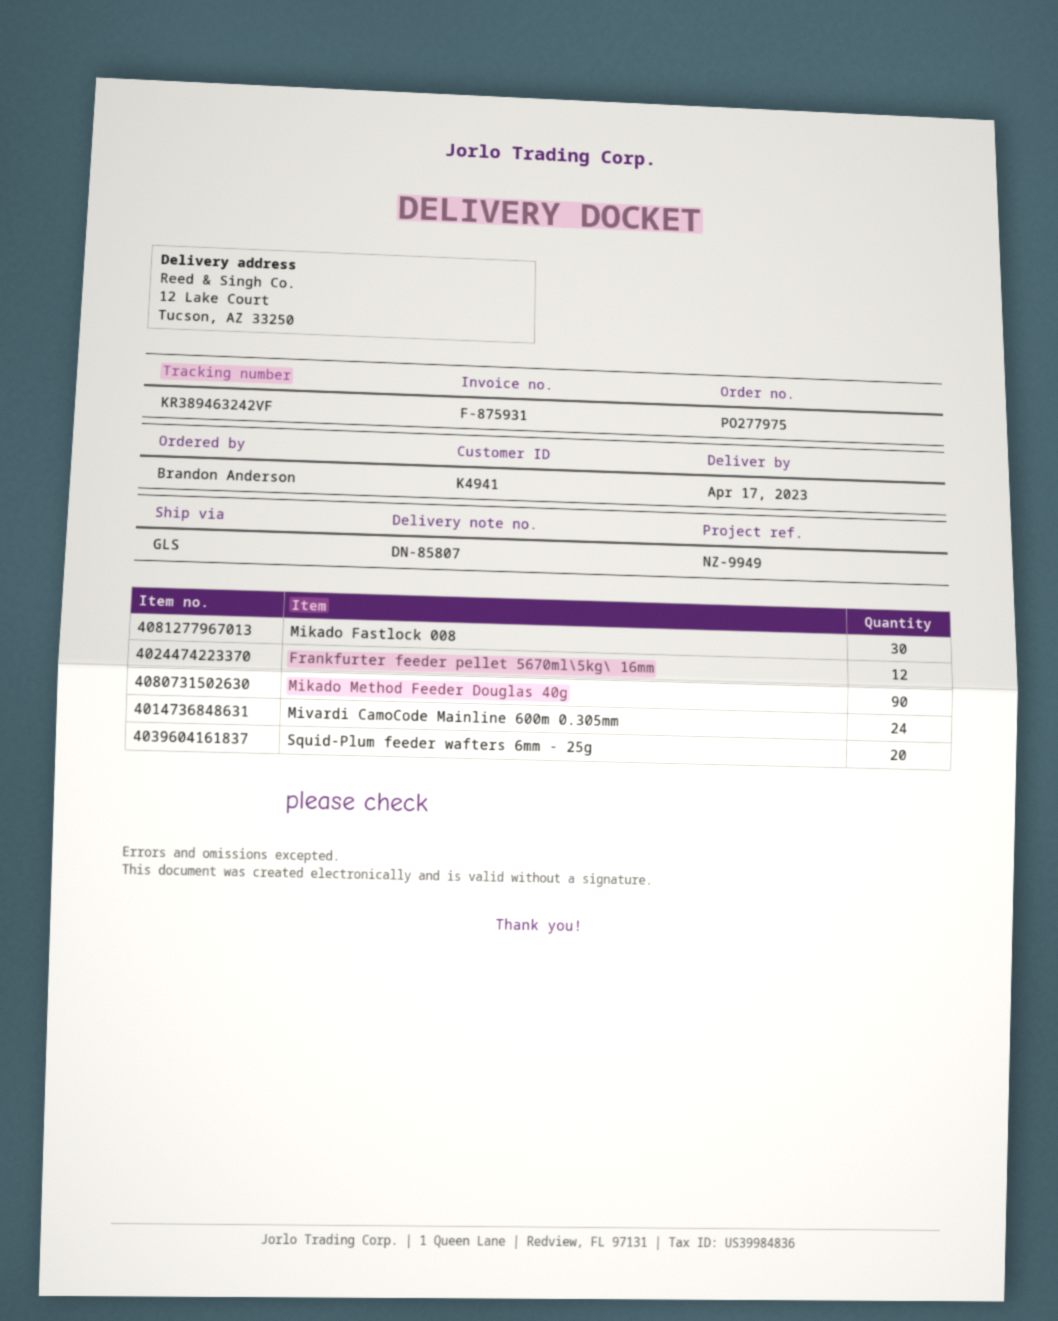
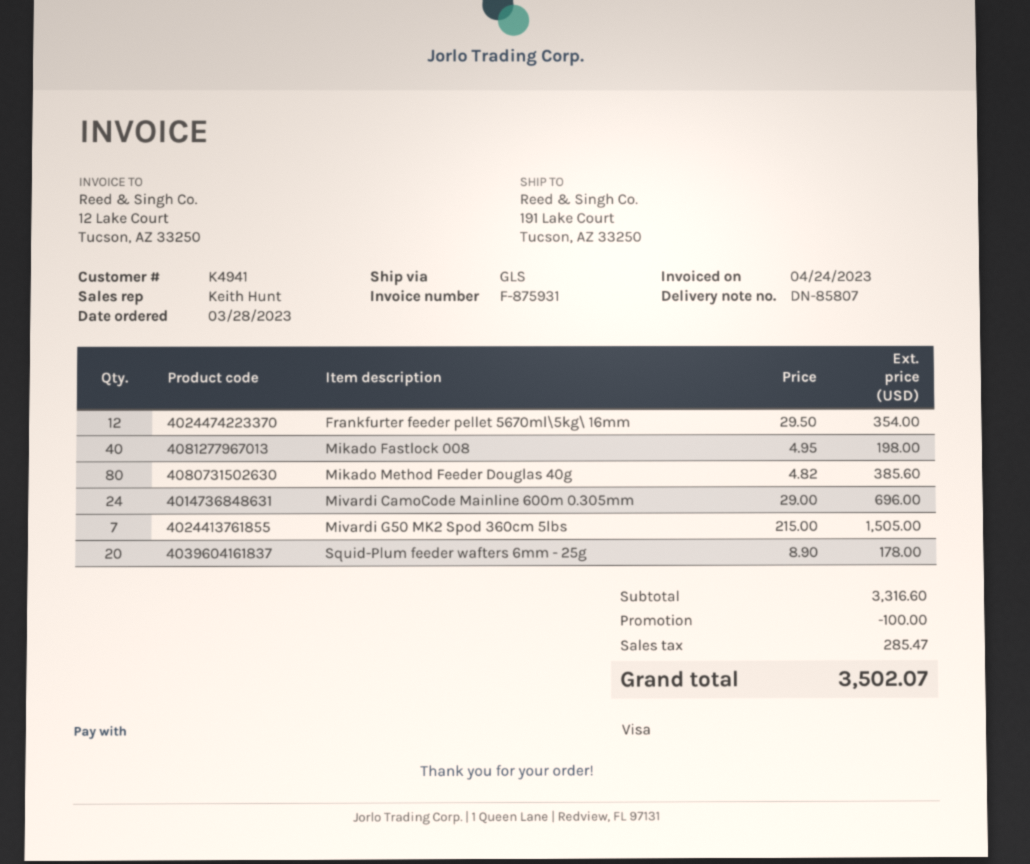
ship to: 12 Lake Court, Tucson, AZ 33250 -> 191 Lake Court, Tucson, AZ 33250
Mikado Fastlock 008: 30 -> 40
Mikado Method Feeder Douglas 40g: 90 -> 80
Mivardi G50 MK2 Spod 360cm 5lbs: none -> 7

